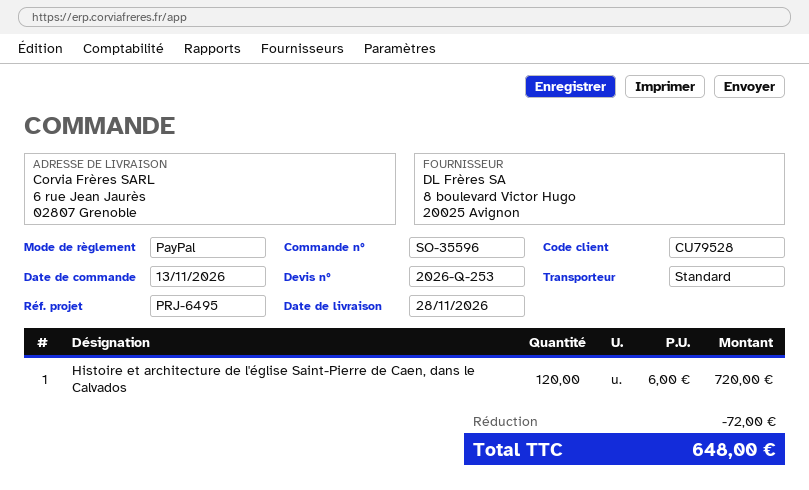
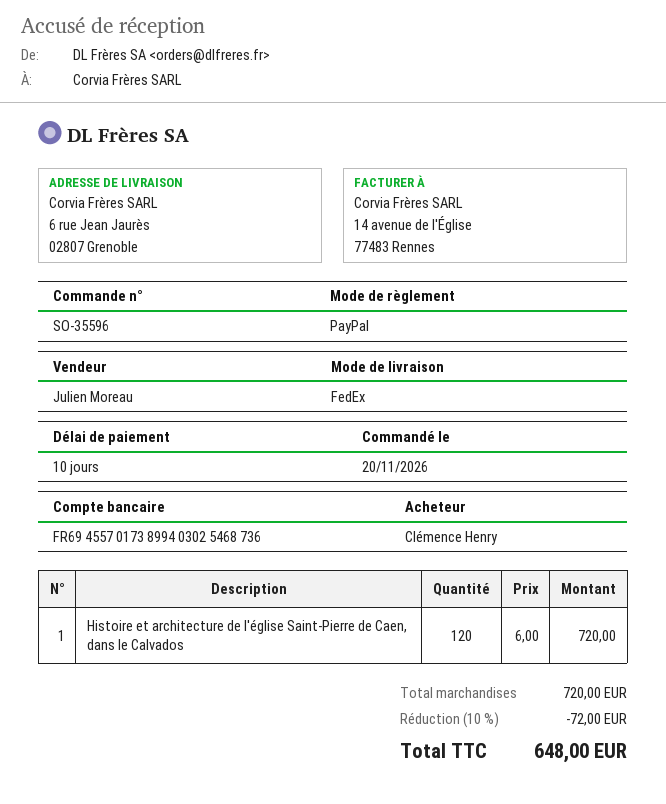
order date: 2026-11-13 -> 2026-11-20
shipping method: standard -> FedEx

